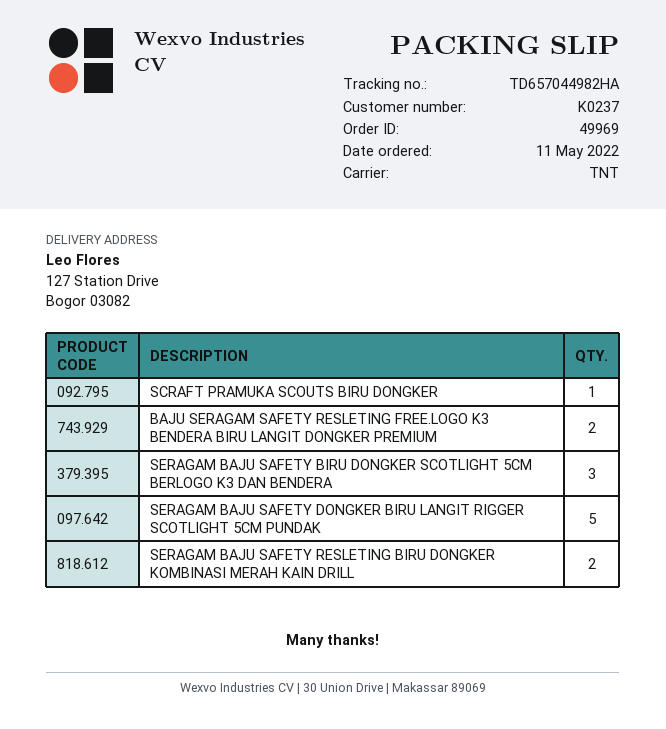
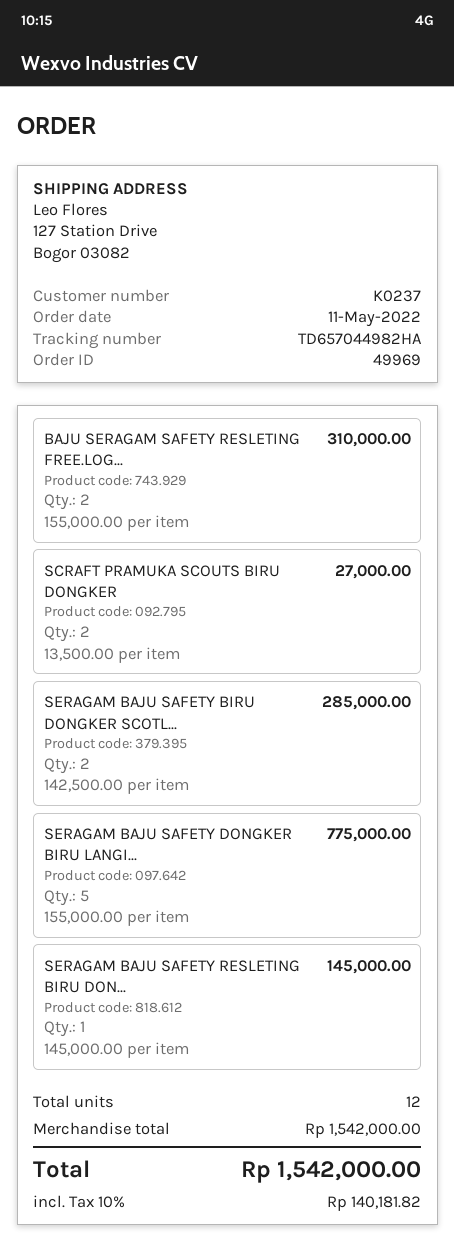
SCRAFT PRAMUKA SCOUTS BIRU DONGKER: 1 -> 2
SERAGAM BAJU SAFETY BIRU DONGKER SCOTLIGHT 5CM BERLOGO K3 DAN BENDERA: 3 -> 2
SERAGAM BAJU SAFETY RESLETING BIRU DONGKER KOMBINASI MERAH KAIN DRILL: 2 -> 1

